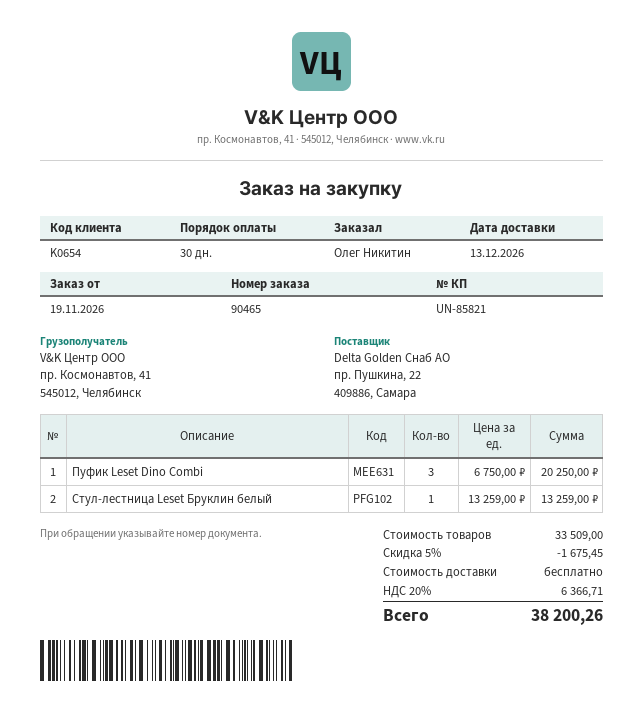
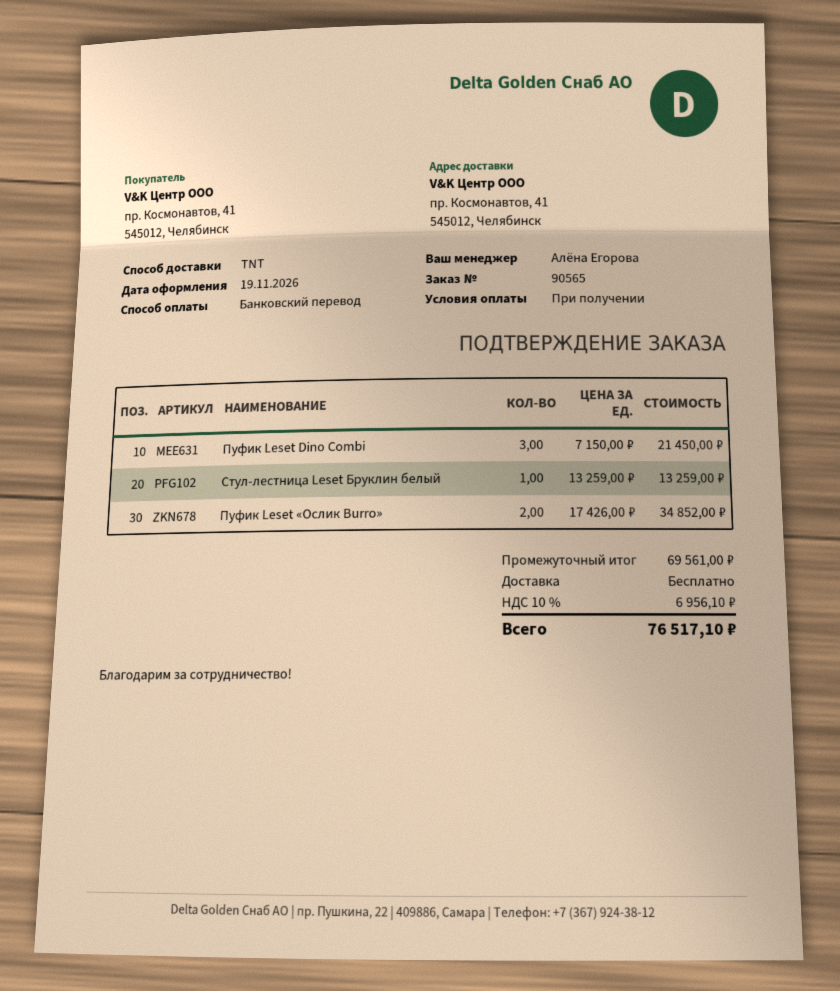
order number: 90465 -> 90565
payment terms: 30 days -> on receipt
Пуфик Leset Dino Combi: 3 x 6750.00 = 20250.00 -> 3 x 7150.00 = 21450.00
Пуфик Leset «Ослик Burro»: none -> 2 x 17426.00 = 34852.00
subtotal: 33509.00 -> 69561.00
discount: 5% = 1675.45 -> none
tax: 20% = 6366.71 -> 10% = 6956.10
total: 38200.26 -> 76517.10

